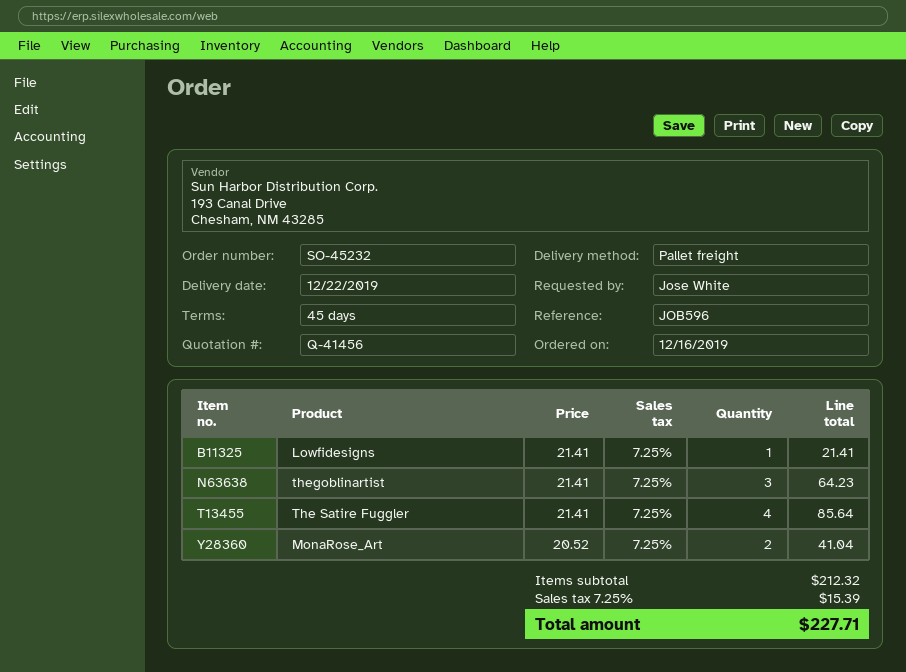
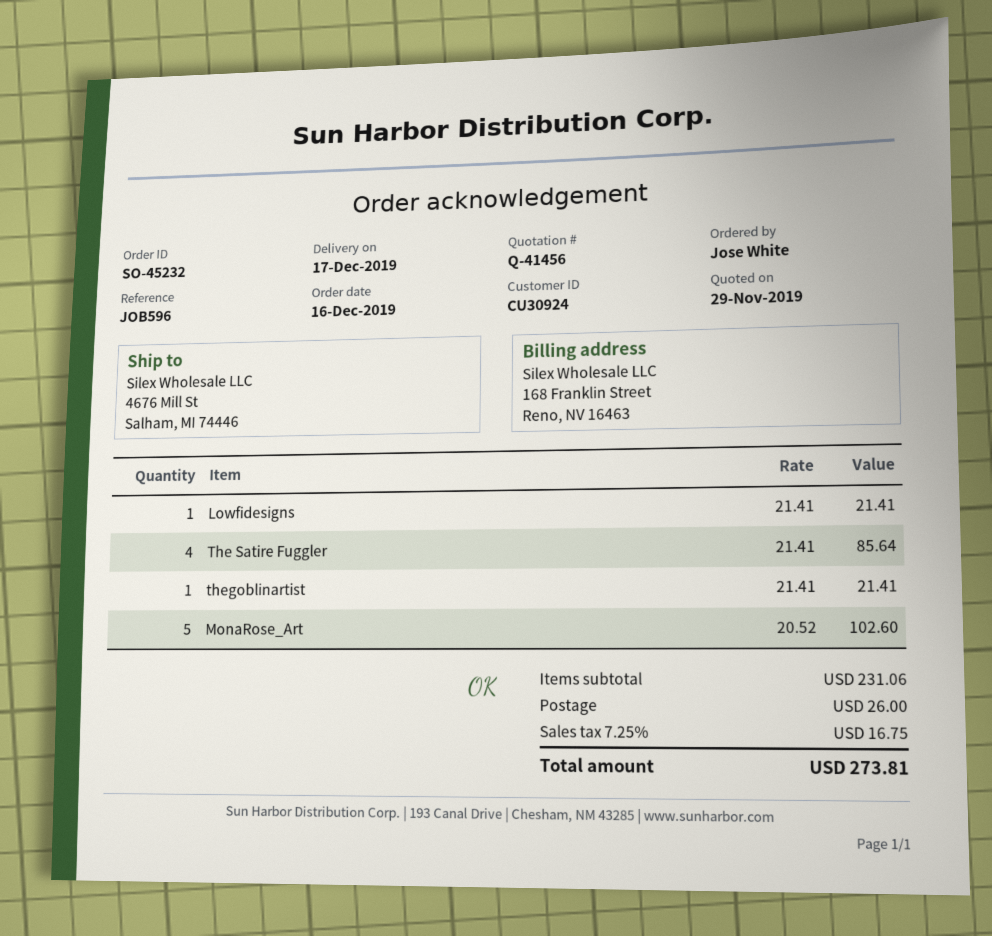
delivery date: 2019-12-22 -> 2019-12-17
thegoblinartist: 3 x 21.41 = 64.23 -> 1 x 21.41 = 21.41
MonaRose_Art: 2 x 20.52 = 41.04 -> 5 x 20.52 = 102.60
subtotal: 212.32 -> 231.06
shipping: none -> 26.00
tax: 7.25% = 15.39 -> 7.25% = 16.75
total: 227.71 -> 273.81

